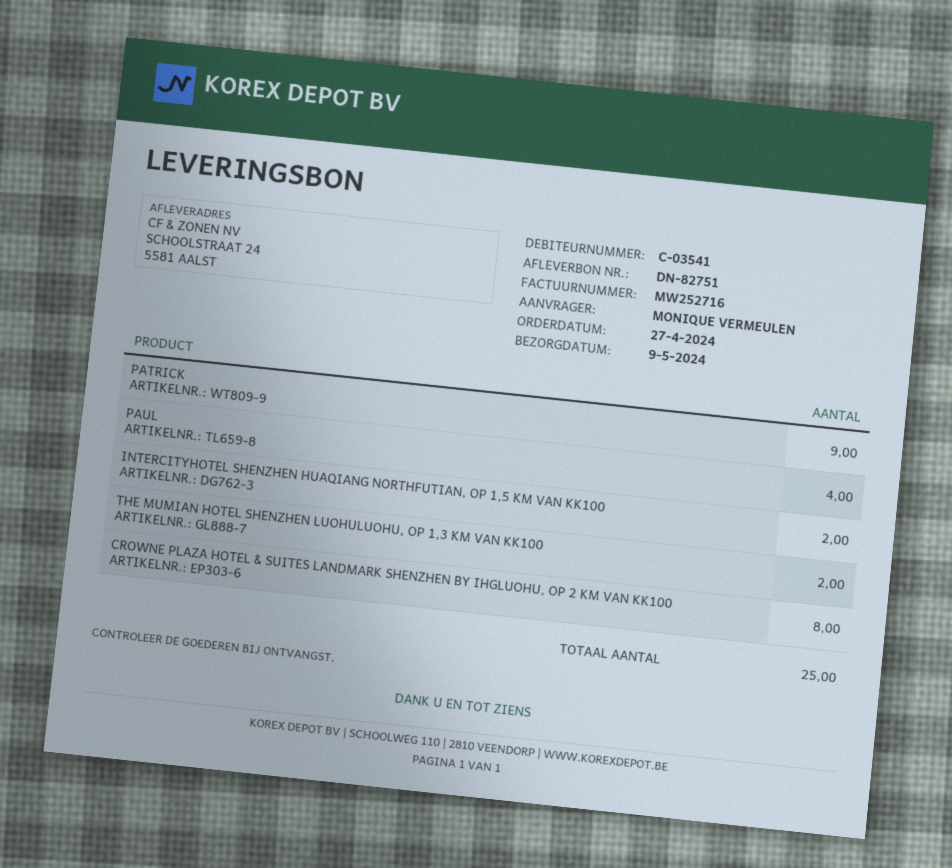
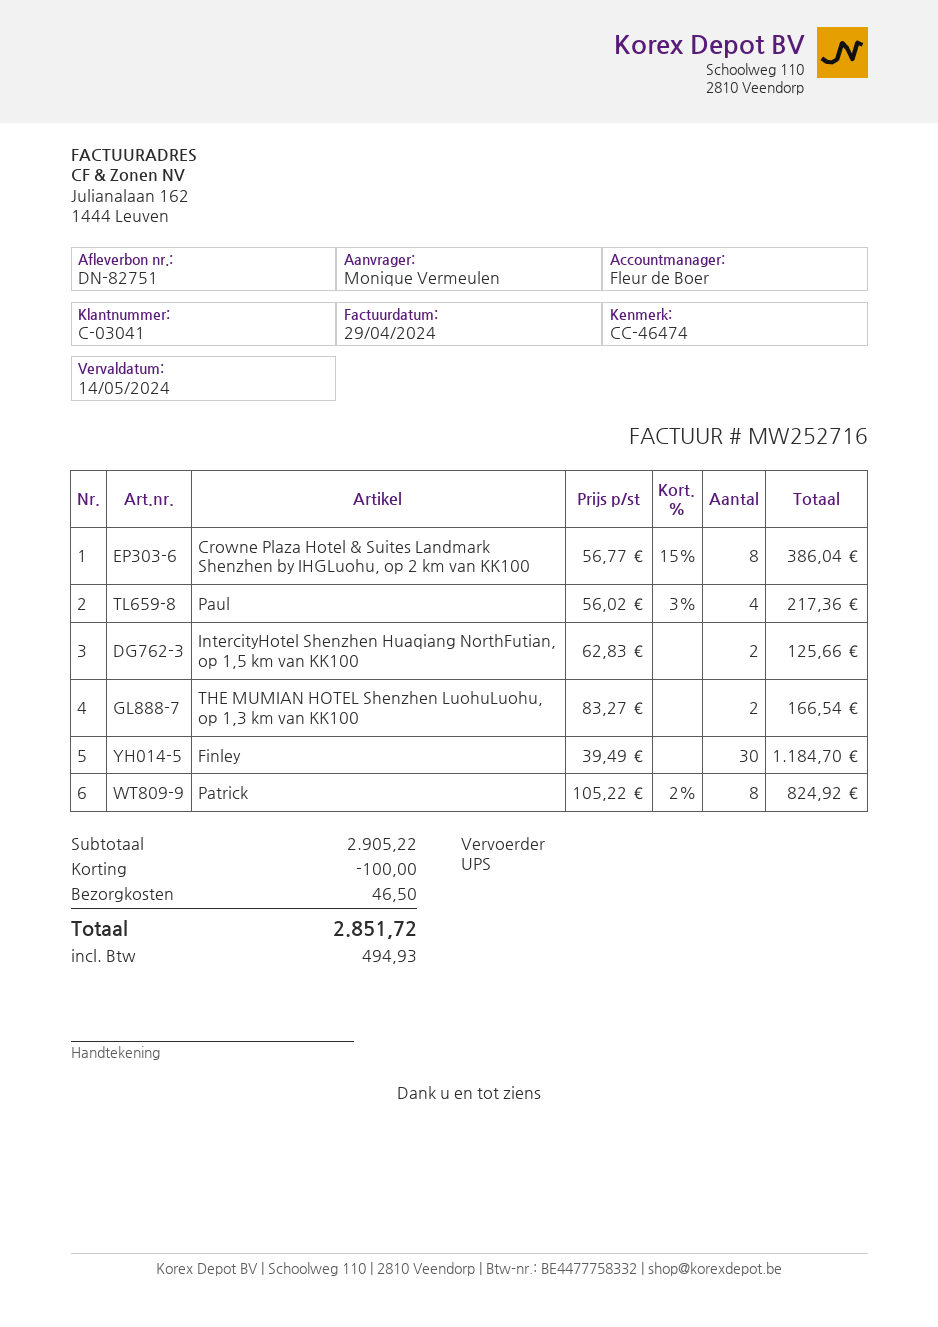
customer number: C-03541 -> C-03041
PATRICK: 9 -> 8
Finley: none -> 30

